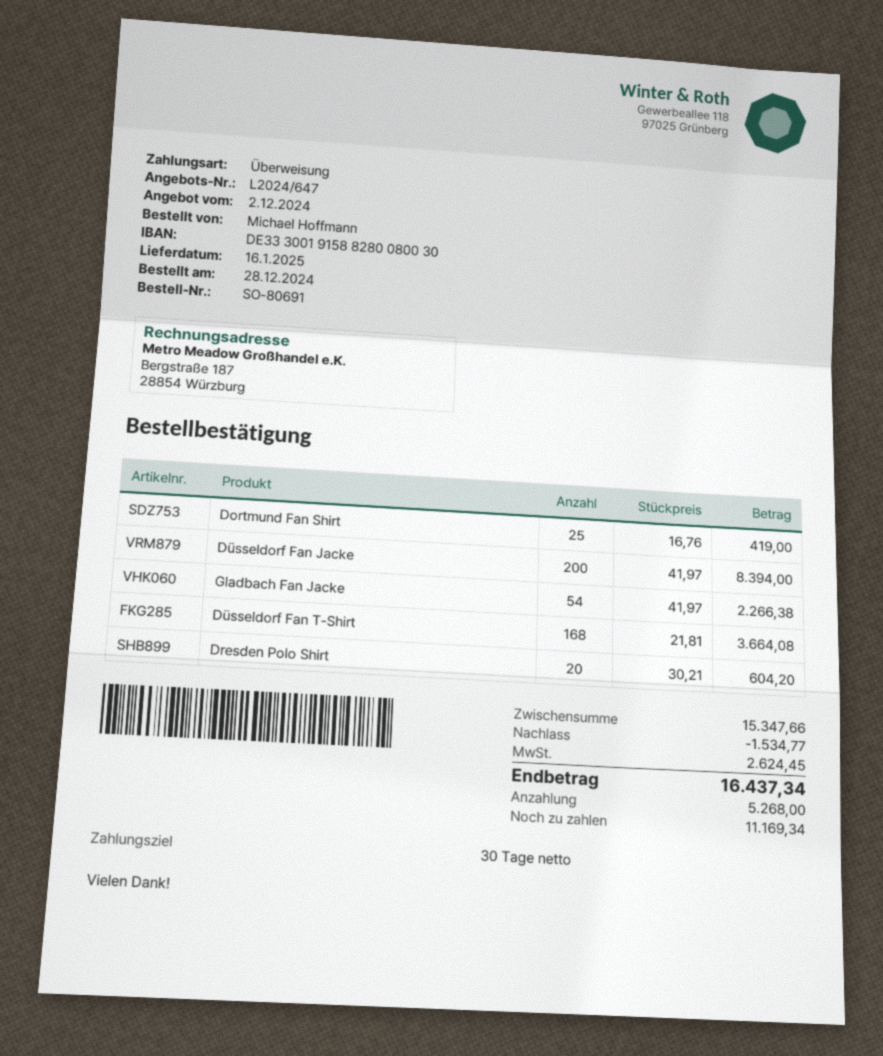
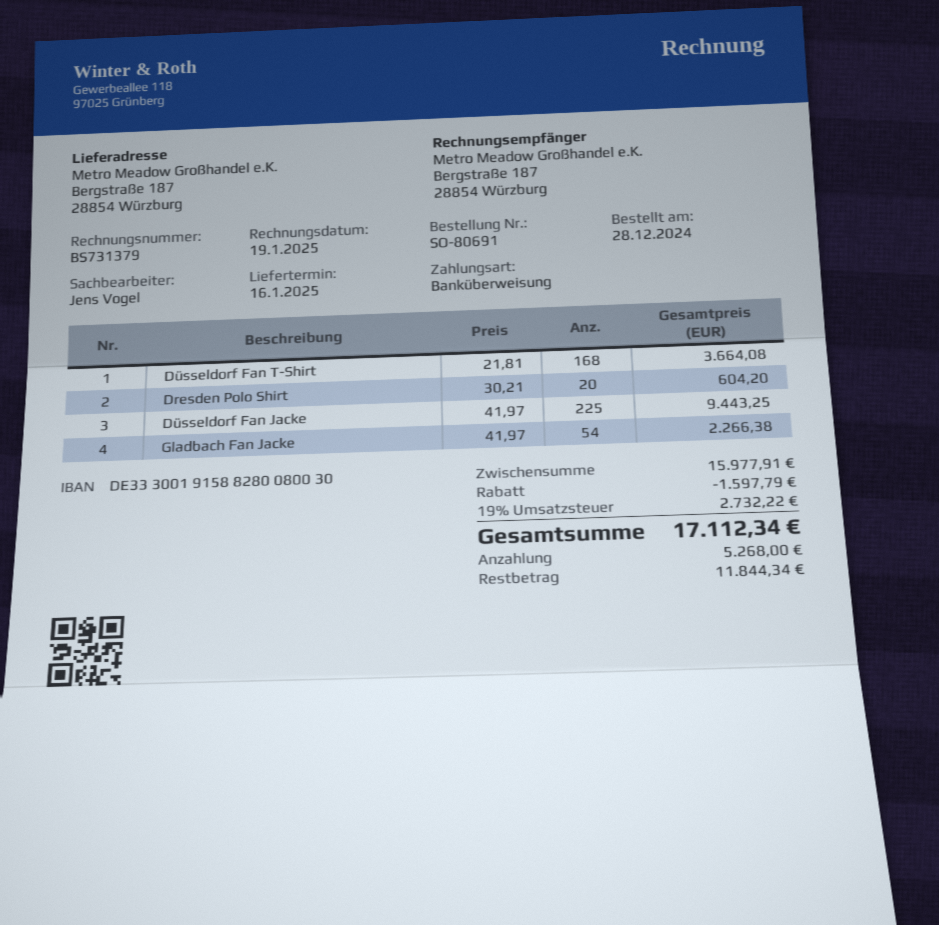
Dortmund Fan Shirt: 25 x 16.76 = 419.00 -> none
Düsseldorf Fan Jacke: 200 x 41.97 = 8394.00 -> 225 x 41.97 = 9443.25
subtotal: 15347.66 -> 15977.91
discount: 1534.77 -> 1597.79
tax: 2624.45 -> 2732.22
total: 16437.34 -> 17112.34
balance: 11169.34 -> 11844.34

